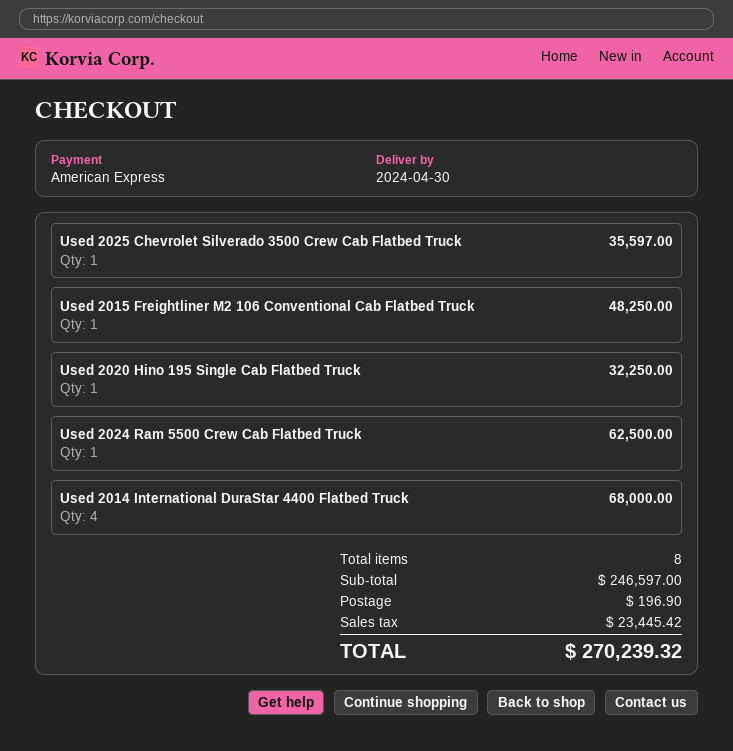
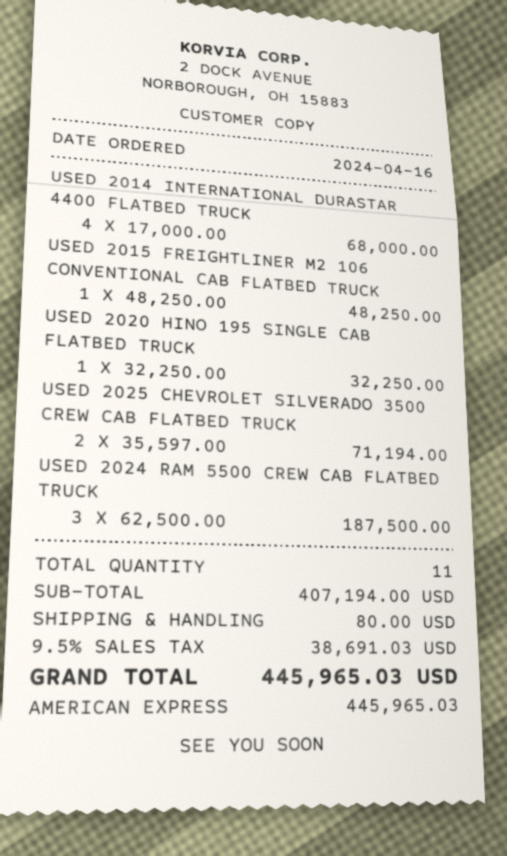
Used 2025 Chevrolet Silverado 3500 Crew Cab Flatbed Truck: 1 for 35597.00 -> 2 for 71194.00
Used 2024 Ram 5500 Crew Cab Flatbed Truck: 1 for 62500.00 -> 3 for 187500.00
total quantity: 8 -> 11
subtotal: 246597.00 -> 407194.00
shipping: 196.90 -> 80.00
tax: 23445.42 -> 38691.03
total: 270239.32 -> 445965.03

